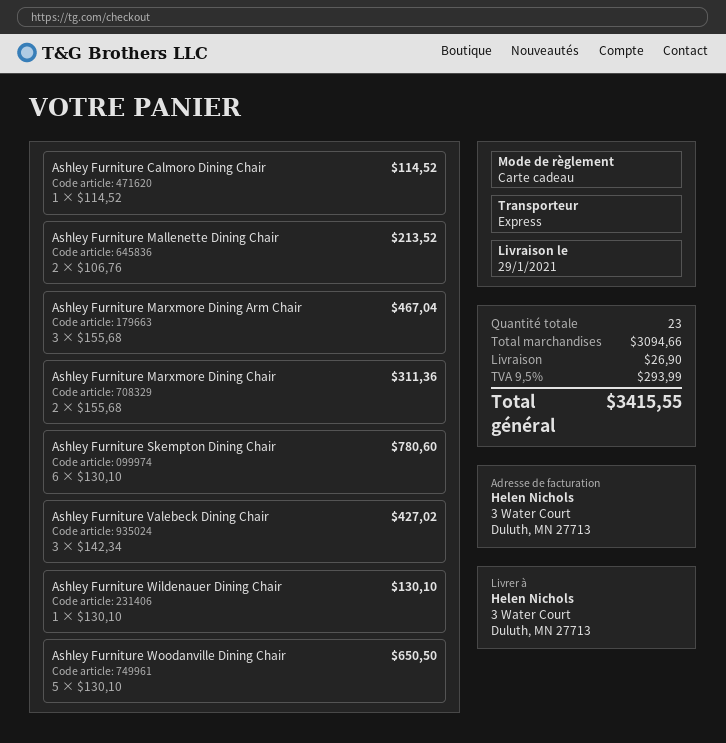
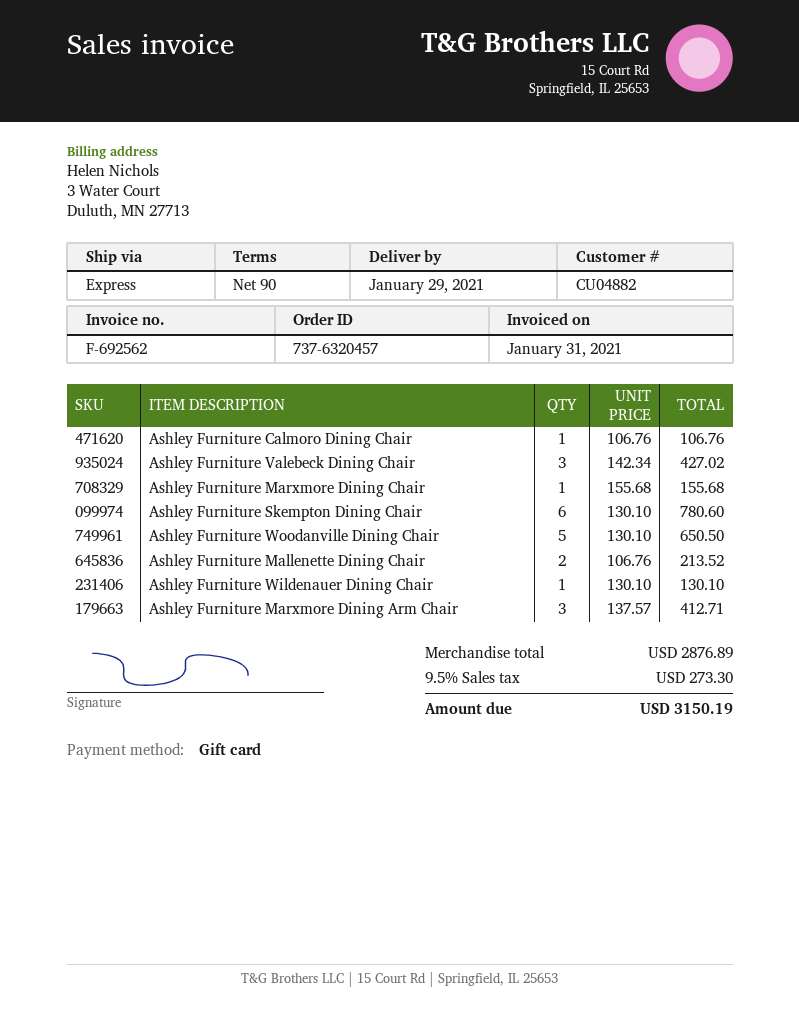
Ashley Furniture Calmoro Dining Chair: 1 x 114.52 = 114.52 -> 1 x 106.76 = 106.76
Ashley Furniture Marxmore Dining Arm Chair: 3 x 155.68 = 467.04 -> 3 x 137.57 = 412.71
Ashley Furniture Marxmore Dining Chair: 2 x 155.68 = 311.36 -> 1 x 155.68 = 155.68
subtotal: 3094.66 -> 2876.89
shipping: 26.90 -> none
tax: 9.5% = 293.99 -> 9.5% = 273.30
total: 3415.55 -> 3150.19

